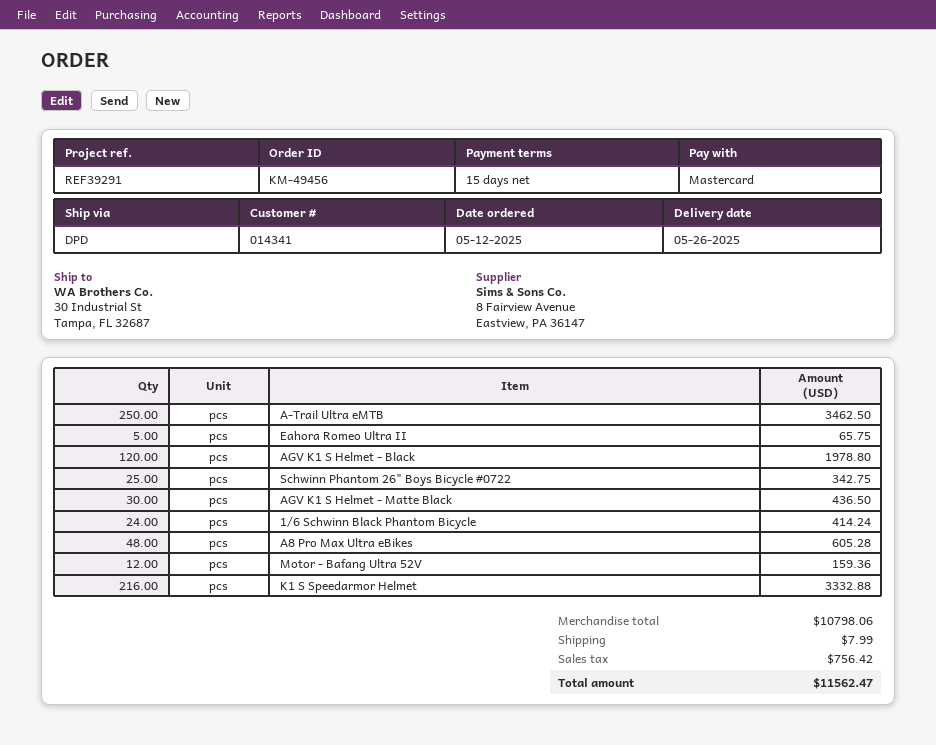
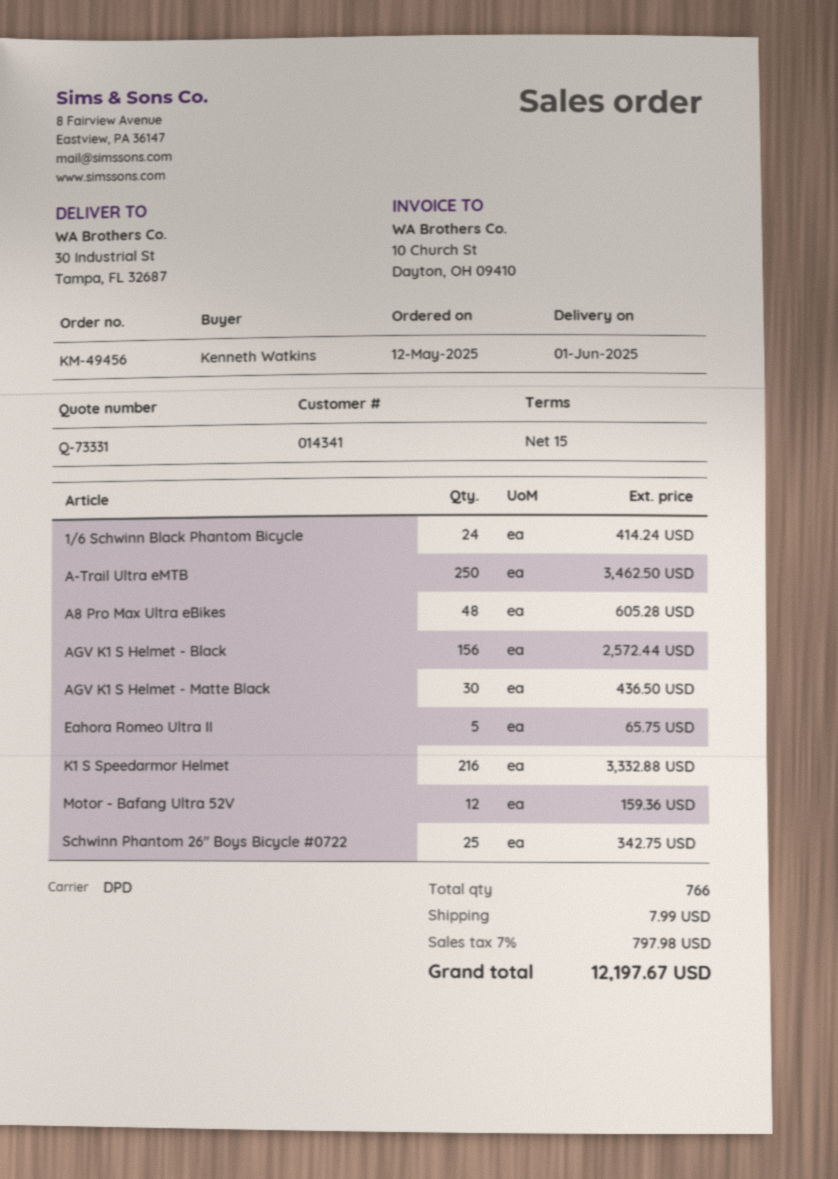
delivery date: 2025-05-26 -> 2025-06-01
AGV K1 S Helmet - Black: 120 for 1978.80 -> 156 for 2572.44
tax: 756.42 -> 797.98
total: 11562.47 -> 12197.67

